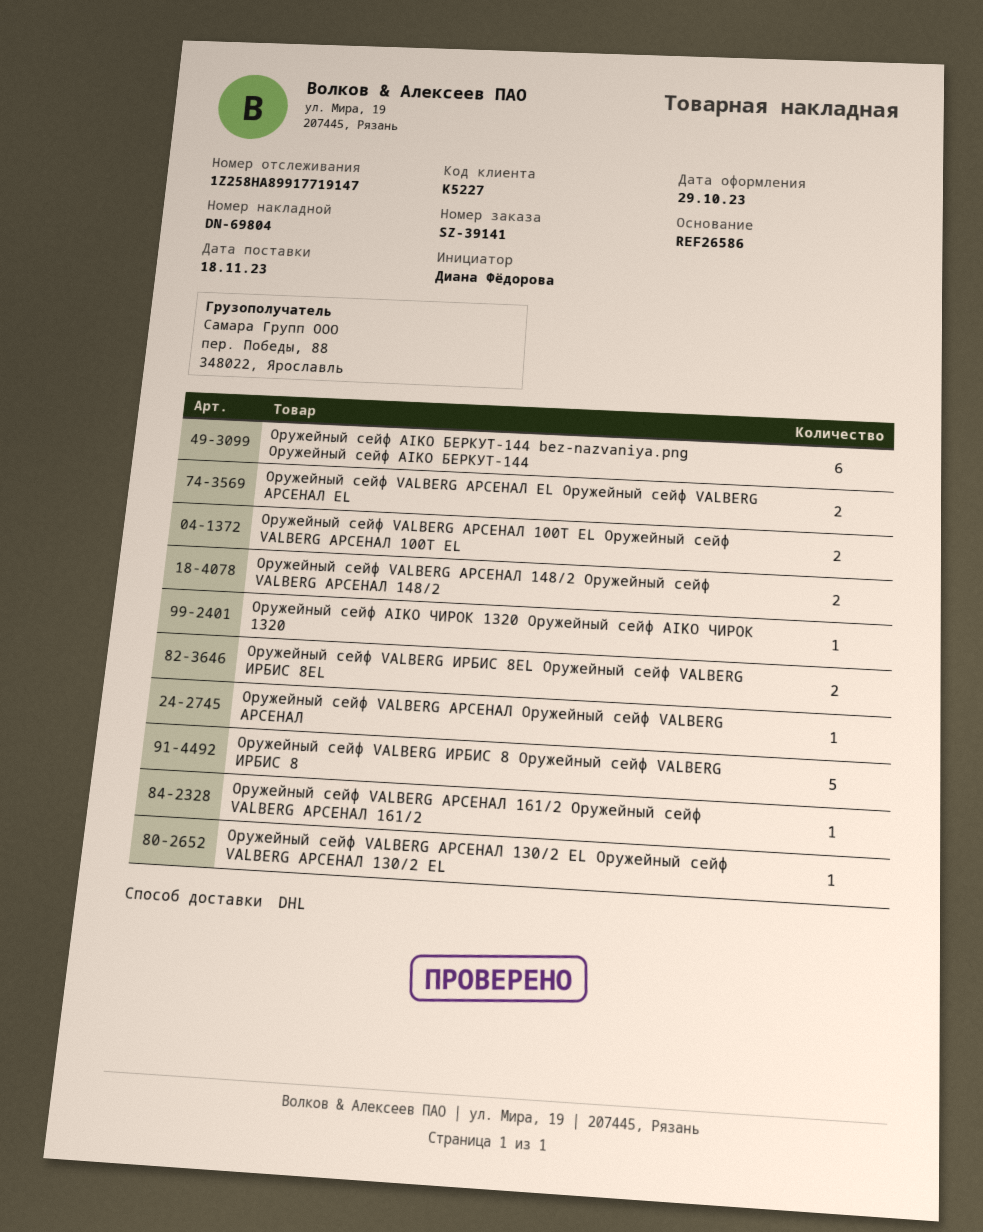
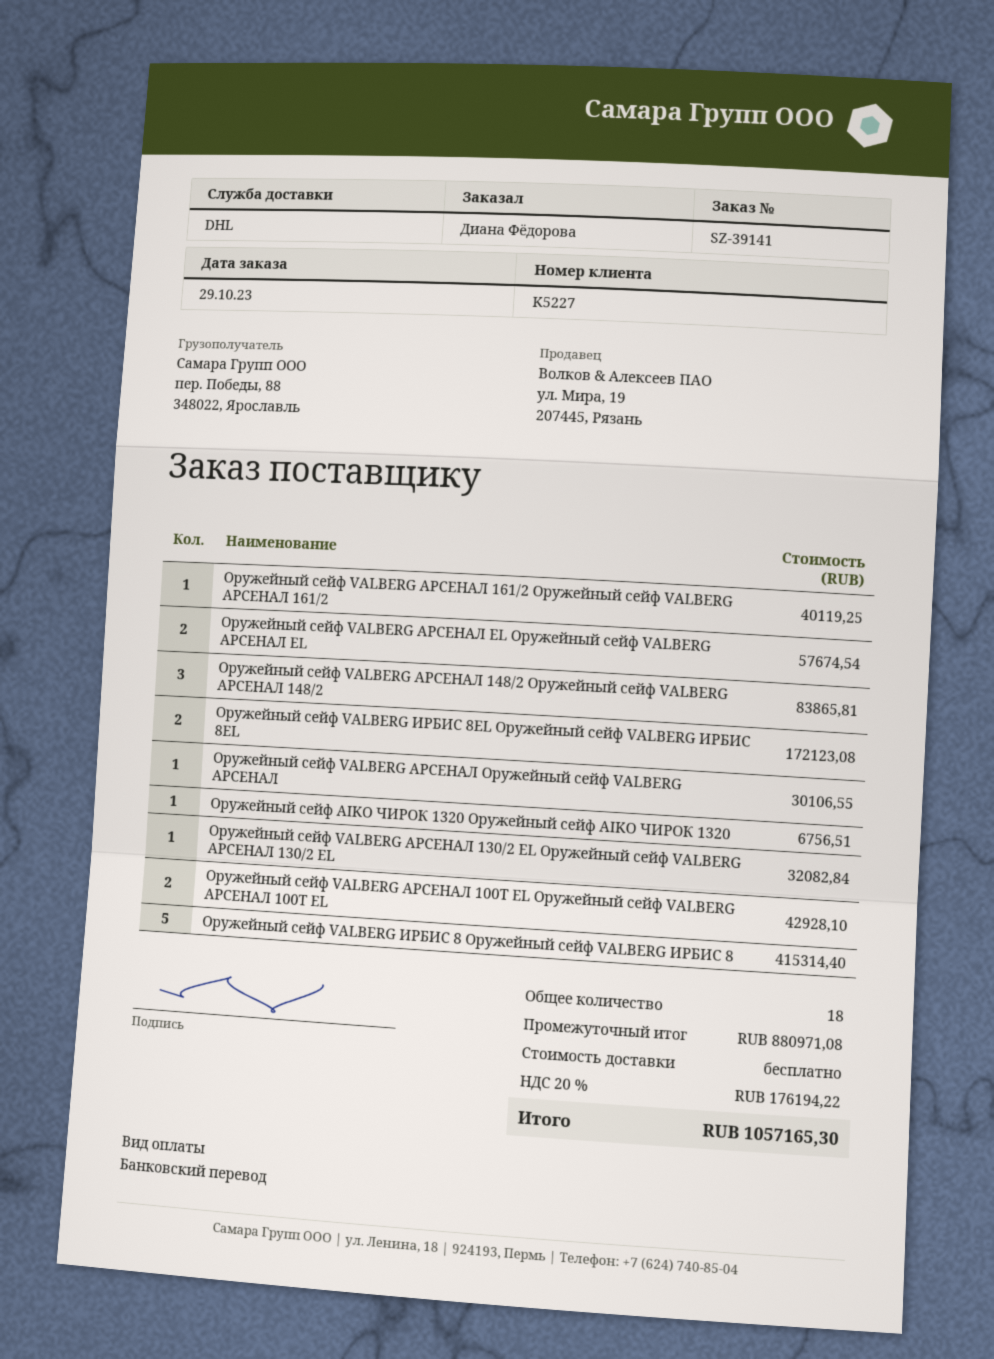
Оружейный сейф AIKO БЕРКУТ-144 bez-nazvaniya.png Оружейный сейф AIKO БЕРКУТ-144: 6 -> none
Оружейный сейф VALBERG АРСЕНАЛ 148/2 Оружейный сейф VALBERG АРСЕНАЛ 148/2: 2 -> 3

